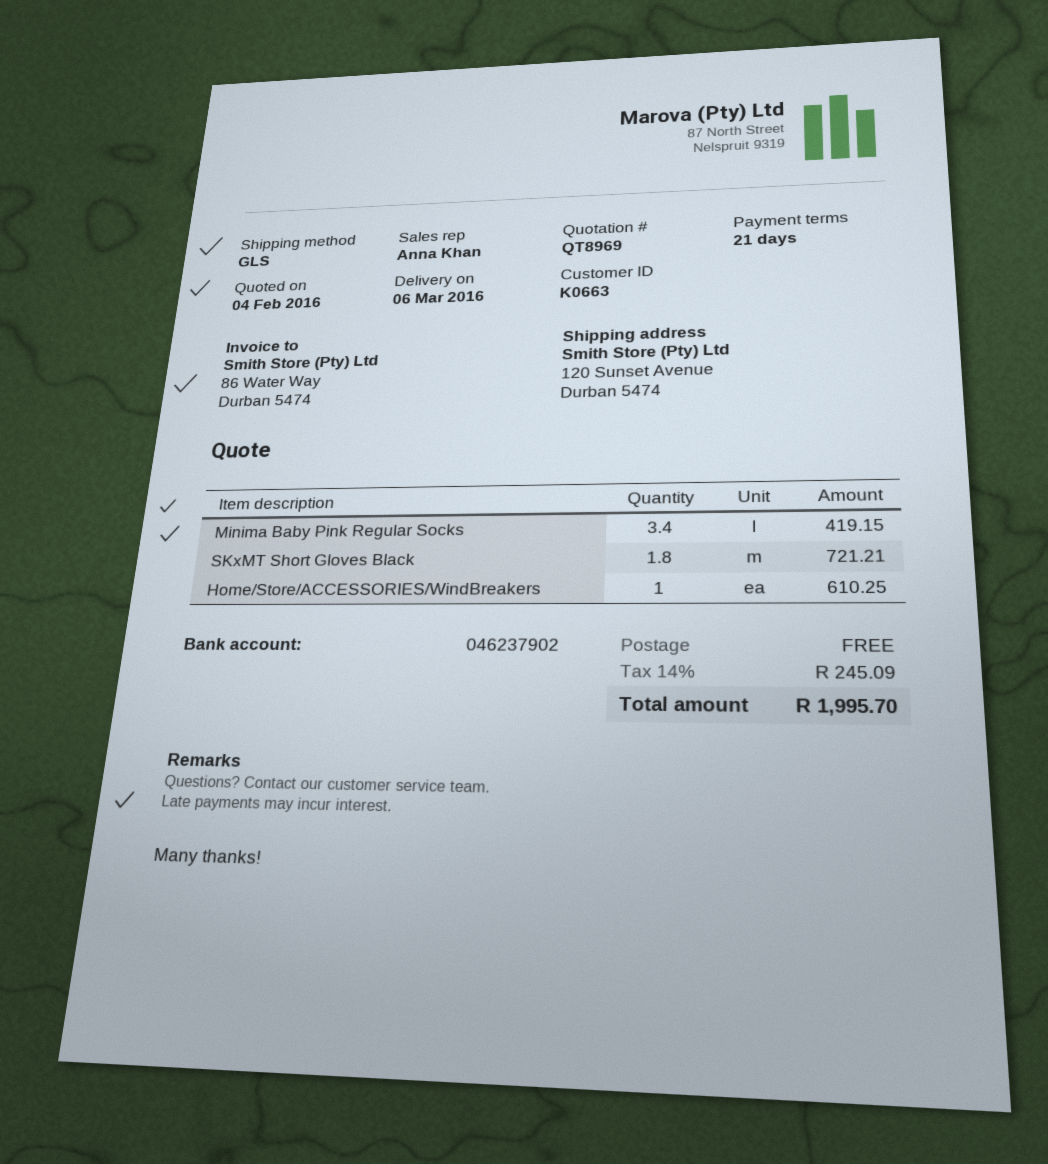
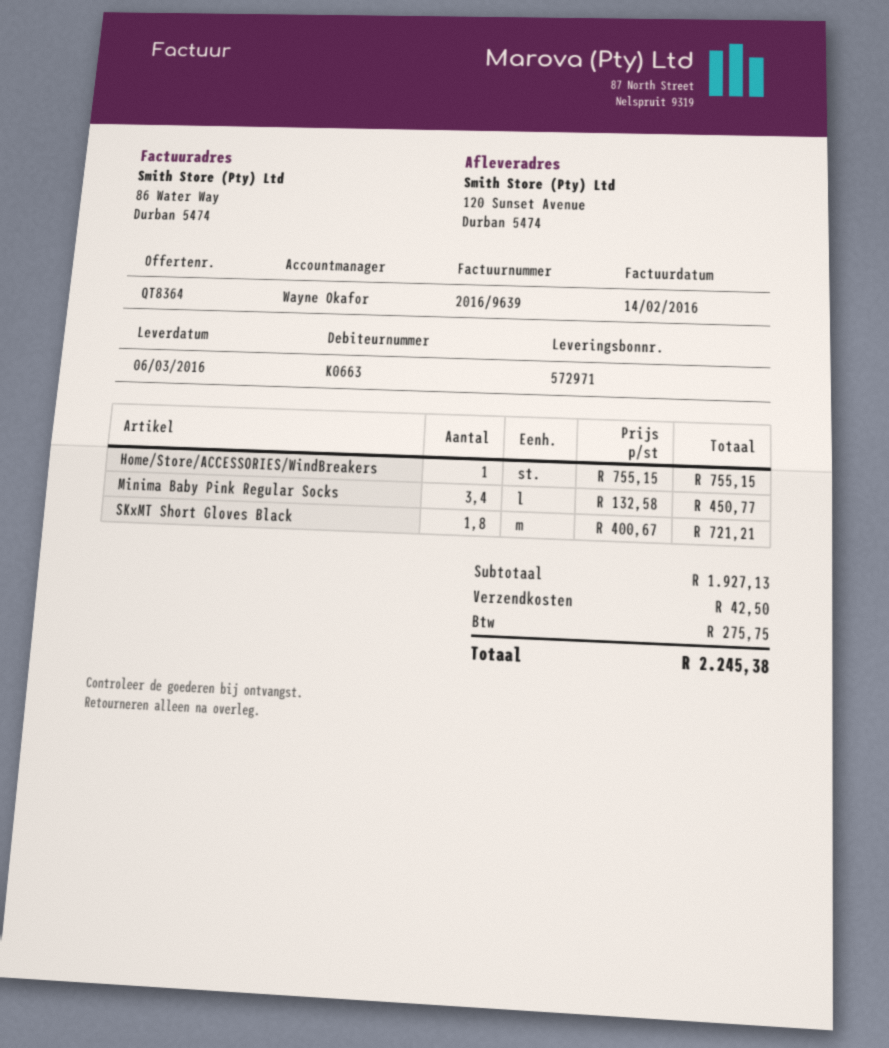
quote number: QT8969 -> QT8364
sales rep: Anna Khan -> Wayne Okafor
Minima Baby Pink Regular Socks: 3.4 for 419.15 -> 3.4 for 450.77
Home/Store/ACCESSORIES/WindBreakers: 1 for 610.25 -> 1 for 755.15
shipping: 0.00 -> 42.50
tax: 245.09 -> 275.75
total: 1995.70 -> 2245.38

